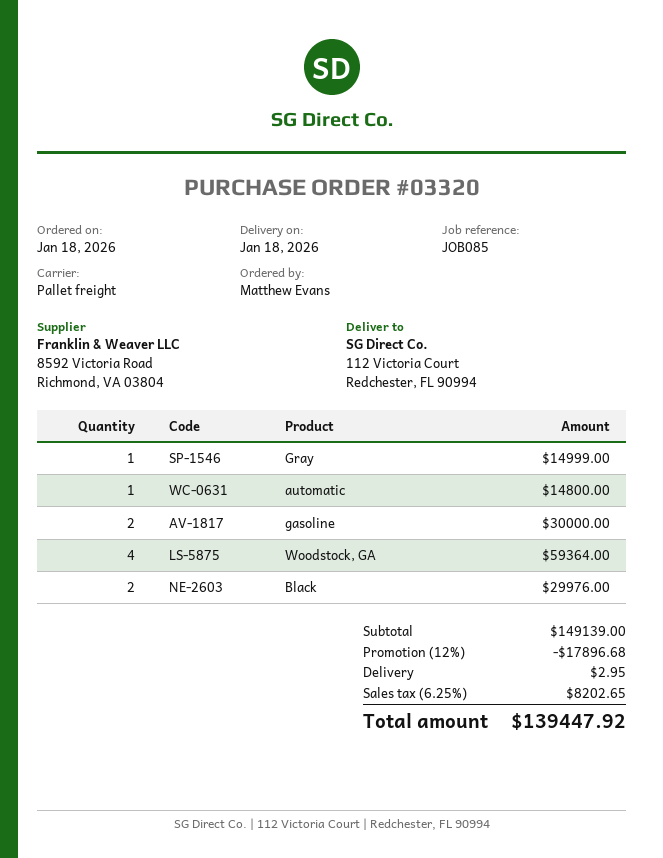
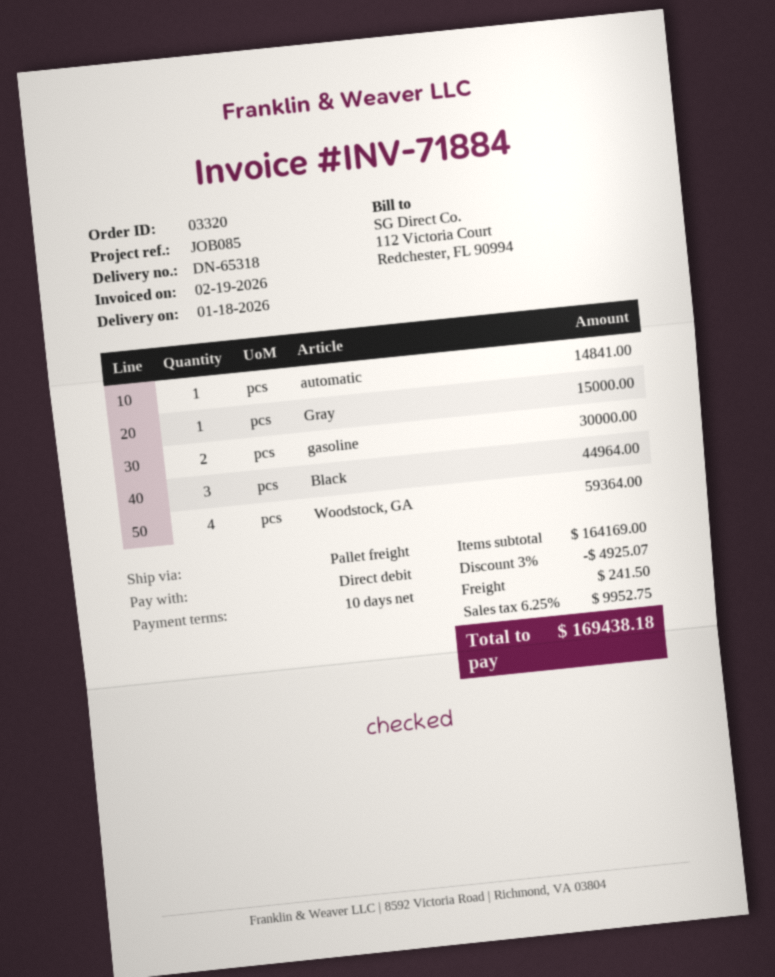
Gray: 1 for 14999.00 -> 1 for 15000.00
automatic: 1 for 14800.00 -> 1 for 14841.00
Black: 2 for 29976.00 -> 3 for 44964.00
subtotal: 149139.00 -> 164169.00
discount: 12% = 17896.68 -> 3% = 4925.07
shipping: 2.95 -> 241.50
tax: 6.25% = 8202.65 -> 6.25% = 9952.75
total: 139447.92 -> 169438.18

